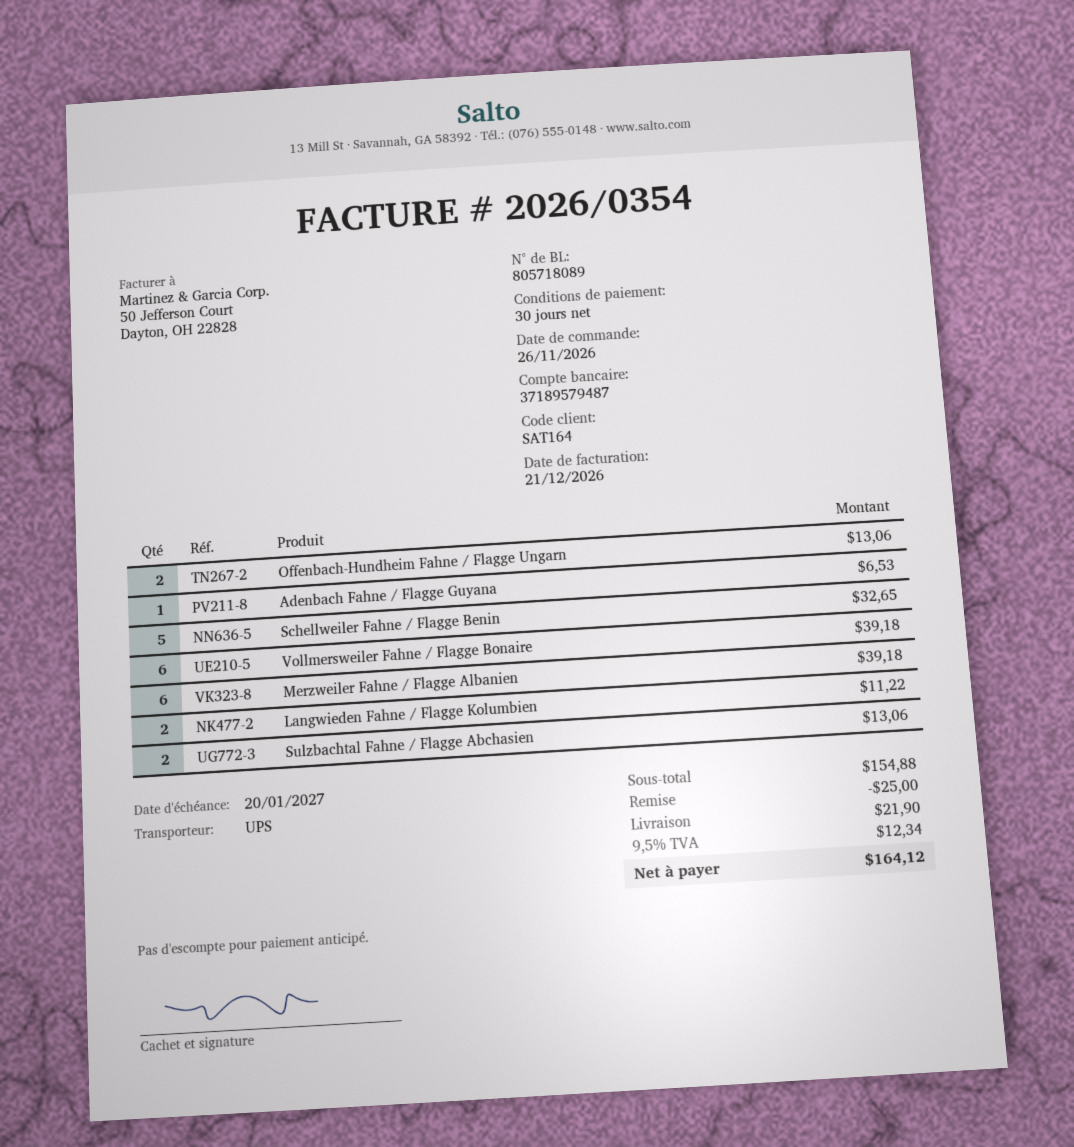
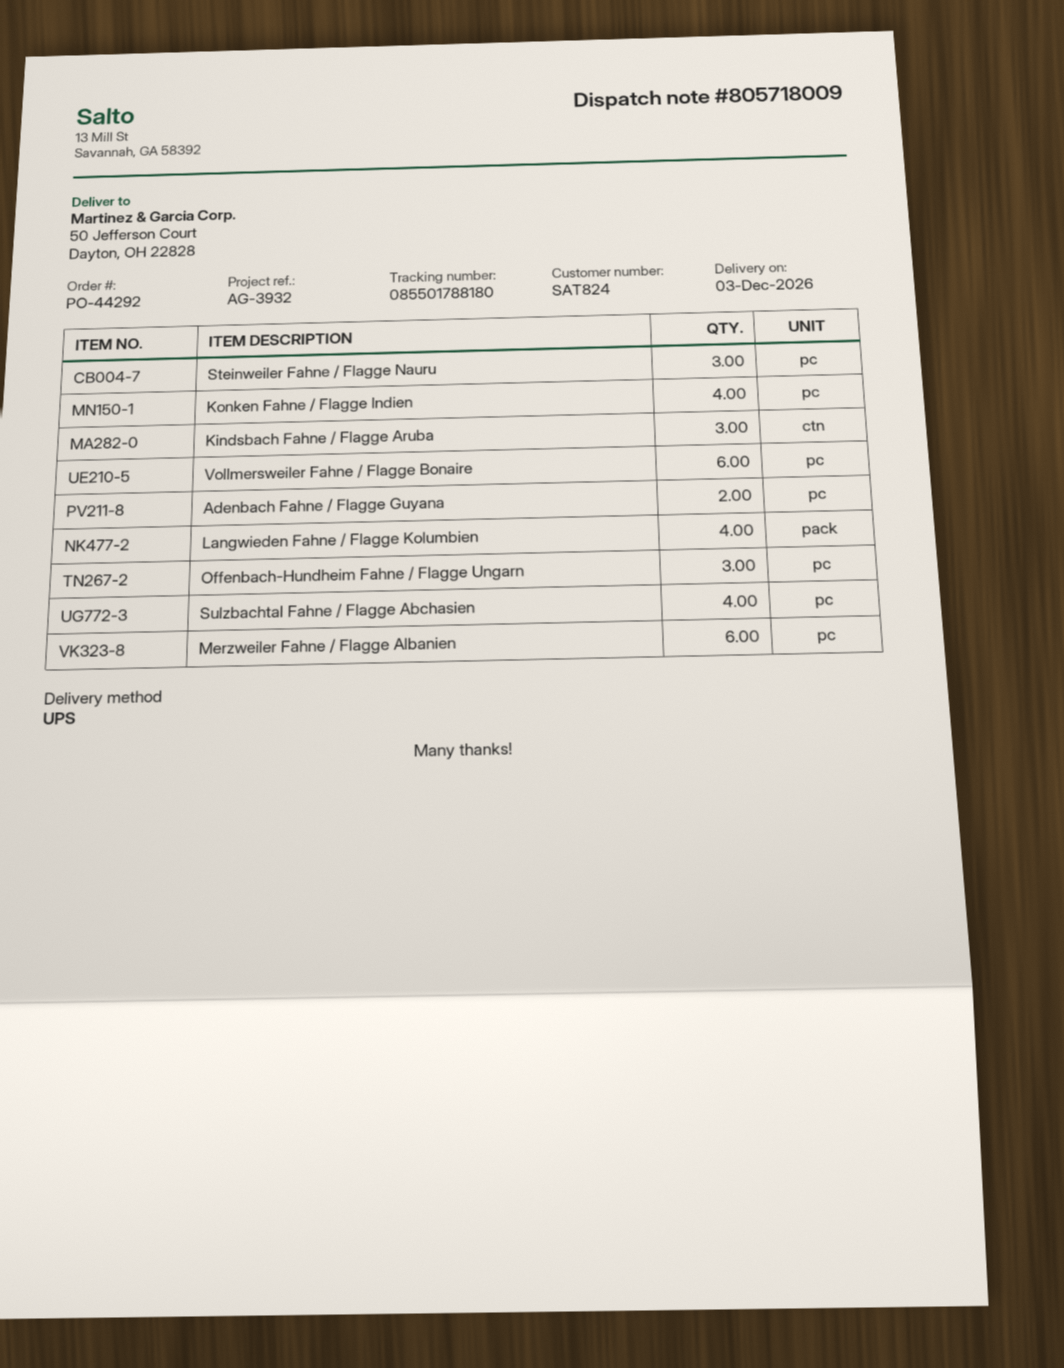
delivery note number: 805718089 -> 805718009
customer number: SAT164 -> SAT824
Offenbach-Hundheim Fahne / Flagge Ungarn: 2 -> 3
Adenbach Fahne / Flagge Guyana: 1 -> 2
Schellweiler Fahne / Flagge Benin: 5 -> none
Langwieden Fahne / Flagge Kolumbien: 2 -> 4
Sulzbachtal Fahne / Flagge Abchasien: 2 -> 4
Steinweiler Fahne / Flagge Nauru: none -> 3
Konken Fahne / Flagge Indien: none -> 4
Kindsbach Fahne / Flagge Aruba: none -> 3

